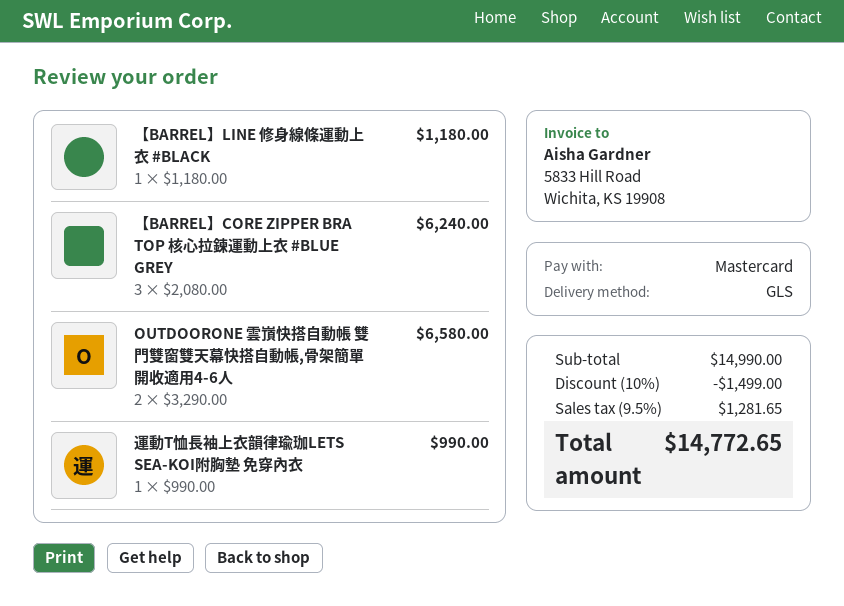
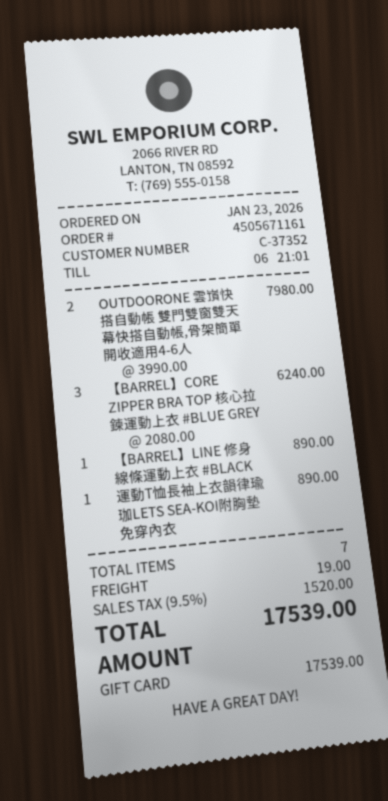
payment method: Mastercard -> gift card
【BARREL】LINE 修身線條運動上衣 #BLACK: 1 x 1180.00 = 1180.00 -> 1 x 890.00 = 890.00
OUTDOORONE 雲嵿快搭自動帳 雙門雙窗雙天幕快搭自動帳,骨架簡單開收適用4-6人: 2 x 3290.00 = 6580.00 -> 2 x 3990.00 = 7980.00
運動T恤長袖上衣韻律瑜珈LETS SEA-KOI附胸墊 免穿內衣: 1 x 990.00 = 990.00 -> 1 x 890.00 = 890.00
discount: 10% = 1499.00 -> none
shipping: none -> 19.00
tax: 9.5% = 1281.65 -> 9.5% = 1520.00
total: 14772.65 -> 17539.00

